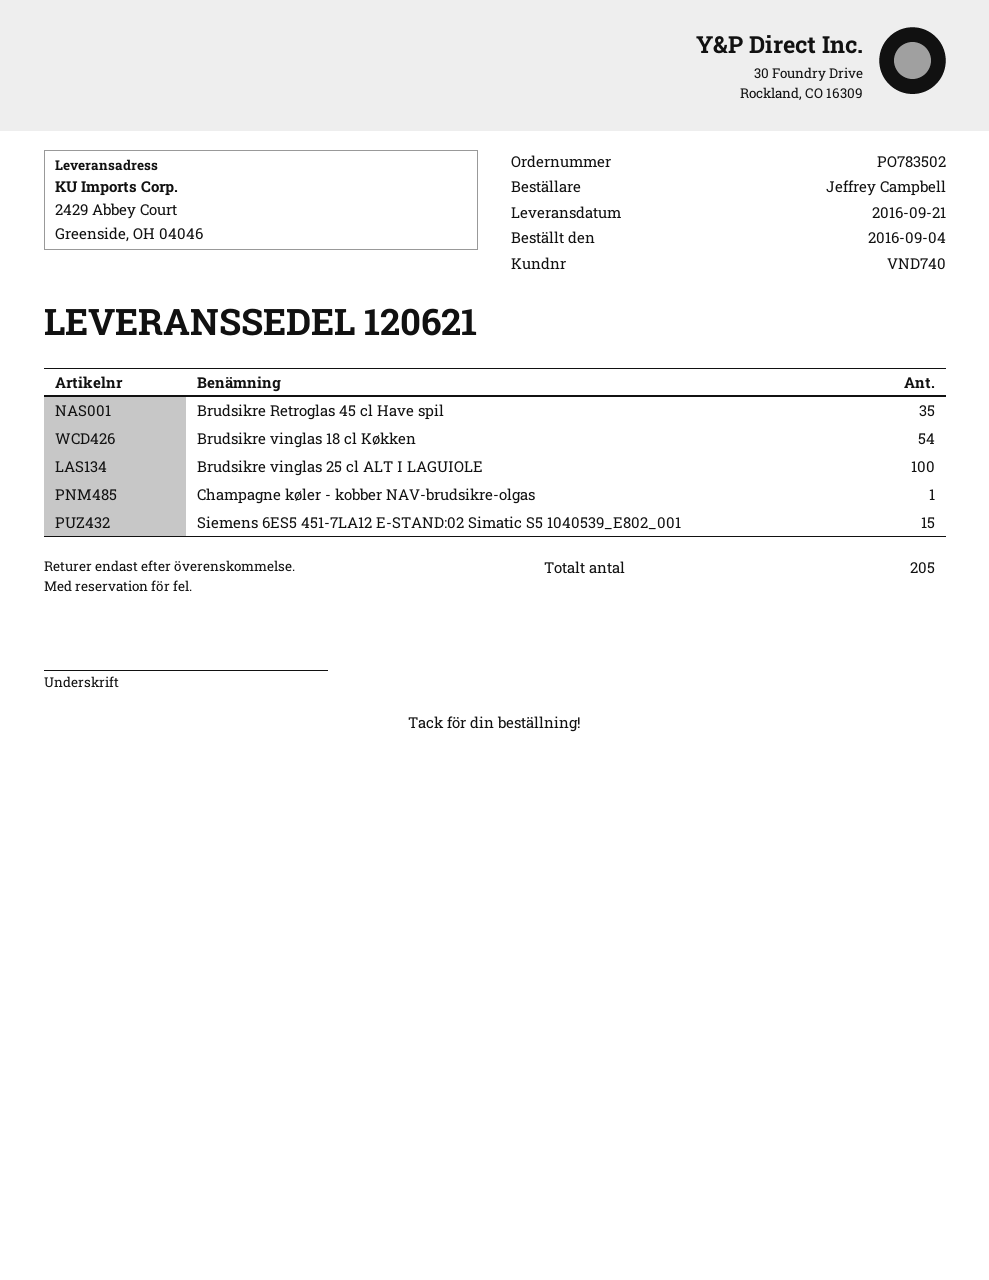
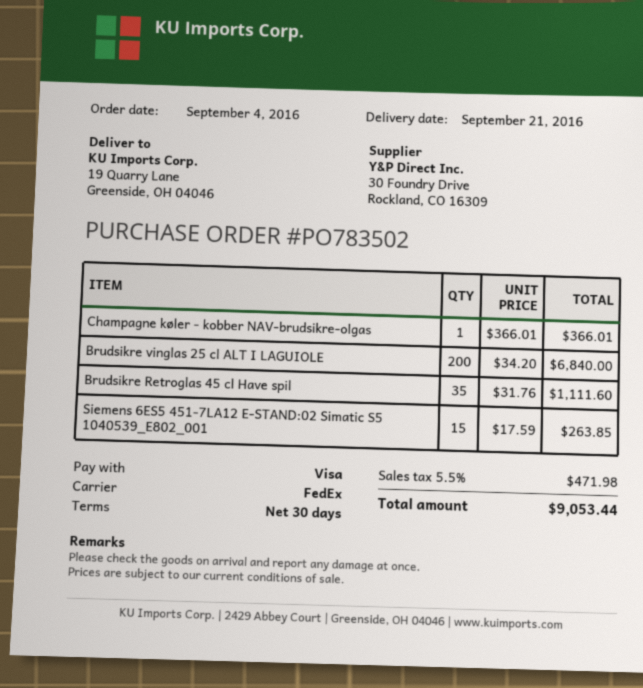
ship to: 2429 Abbey Court, Greenside, OH 04046 -> 19 Quarry Lane, Greenside, OH 04046
Brudsikre vinglas 18 cl Køkken: 54 -> none
Brudsikre vinglas 25 cl ALT I LAGUIOLE: 100 -> 200

